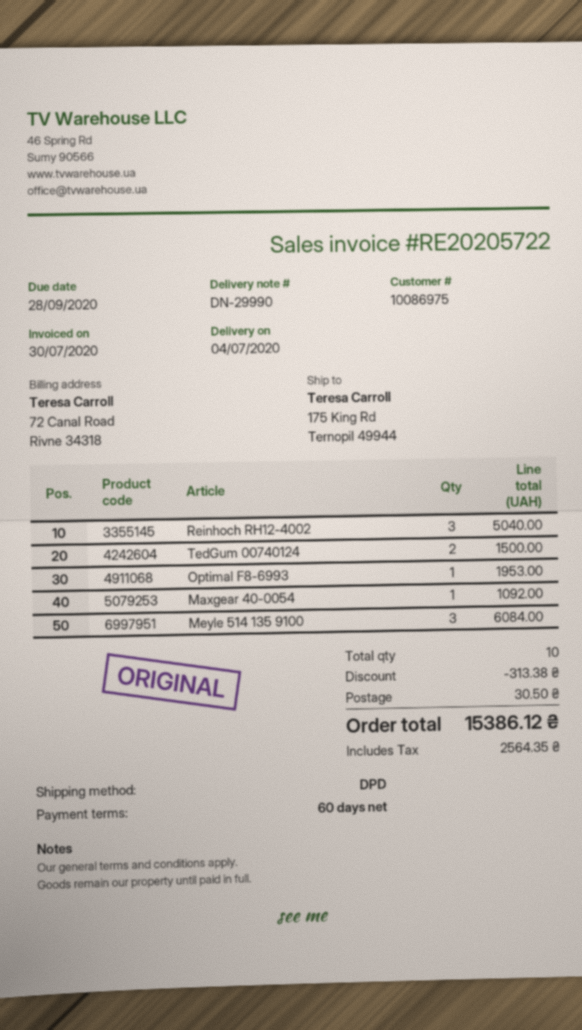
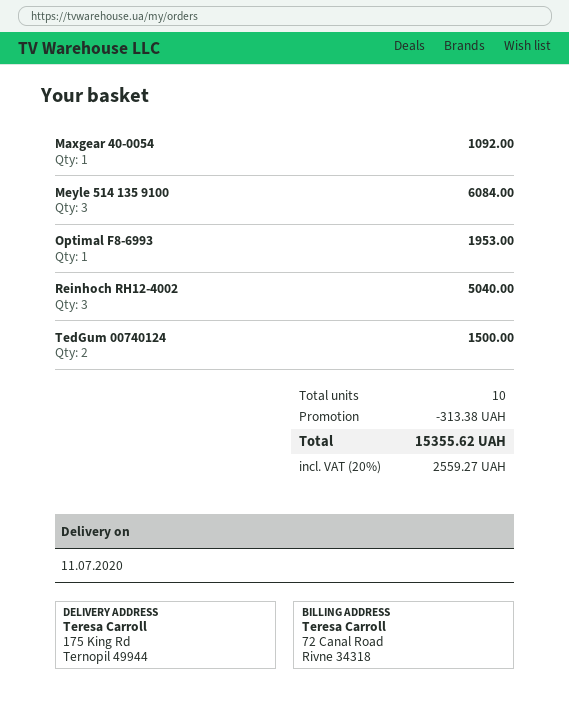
delivery date: 2020-07-04 -> 2020-07-11
shipping: 30.50 -> none
tax: 2564.35 -> 2559.27
total: 15386.12 -> 15355.62

